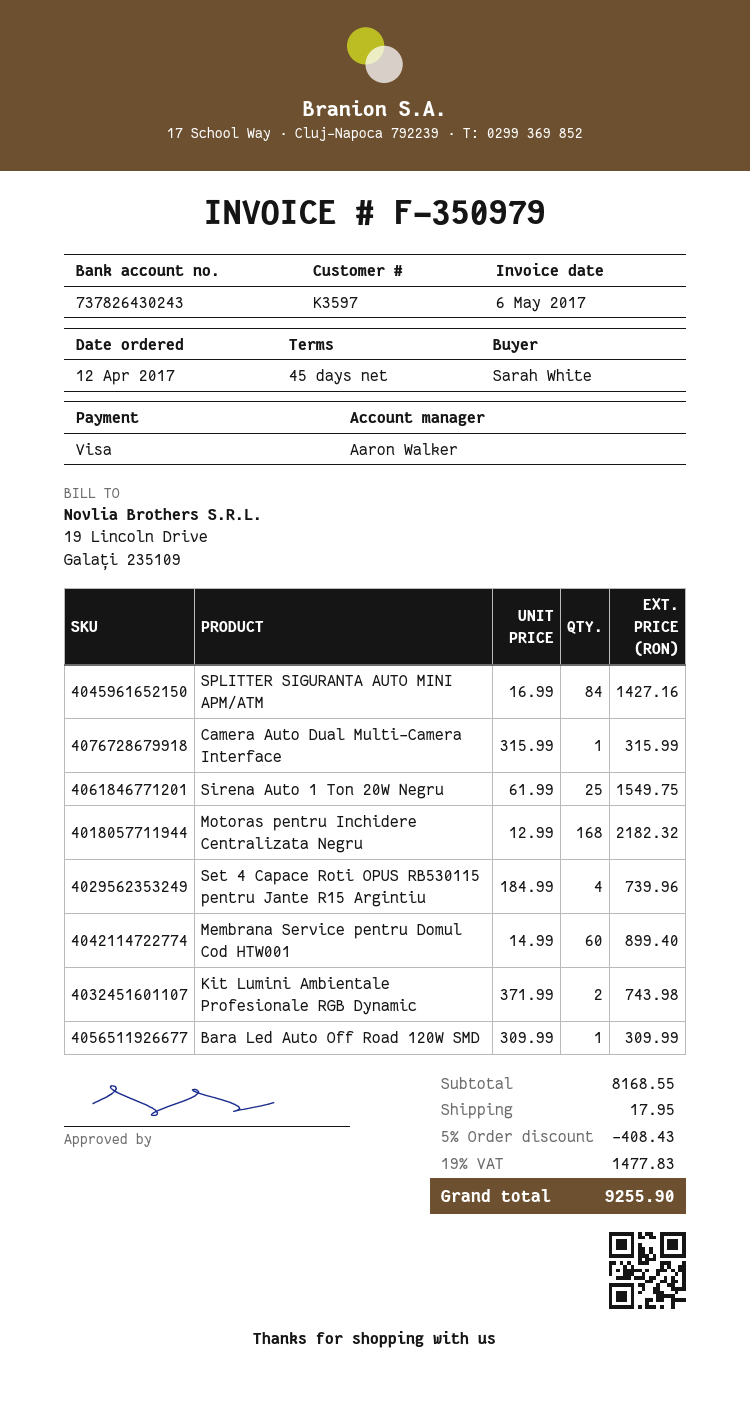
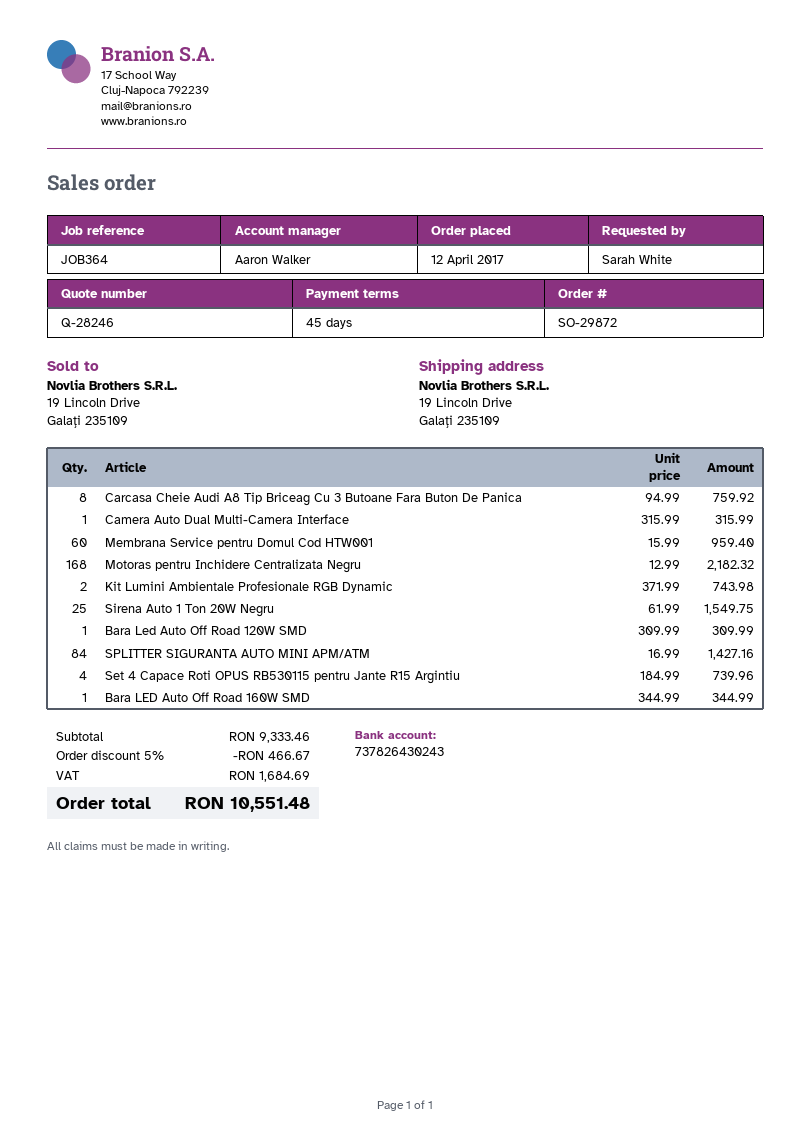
Membrana Service pentru Domul Cod HTW001: 60 x 14.99 = 899.40 -> 60 x 15.99 = 959.40
Carcasa Cheie Audi A8 Tip Briceag Cu 3 Butoane Fara Buton De Panica: none -> 8 x 94.99 = 759.92
Bara LED Auto Off Road 160W SMD: none -> 1 x 344.99 = 344.99
subtotal: 8168.55 -> 9333.46
discount: 5% = 408.43 -> 5% = 466.67
shipping: 17.95 -> none
tax: 1477.83 -> 1684.69
total: 9255.90 -> 10551.48

